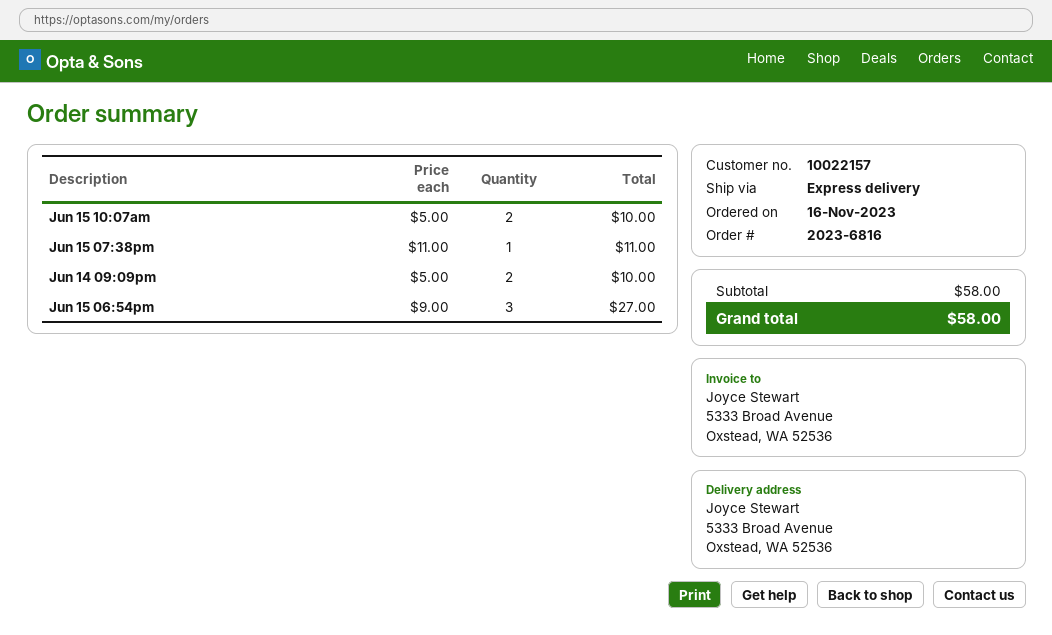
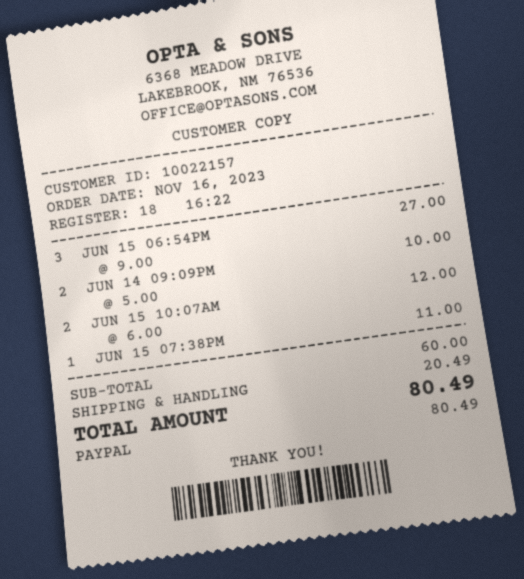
Jun 15 10:07am: 2 x 5.00 = 10.00 -> 2 x 6.00 = 12.00
subtotal: 58.00 -> 60.00
shipping: none -> 20.49
total: 58.00 -> 80.49

